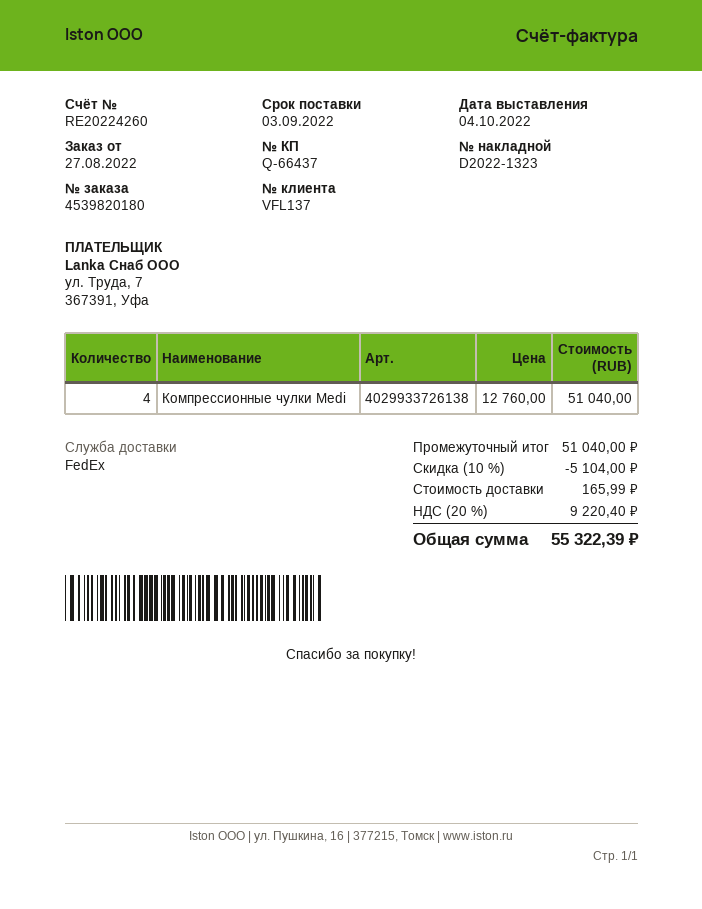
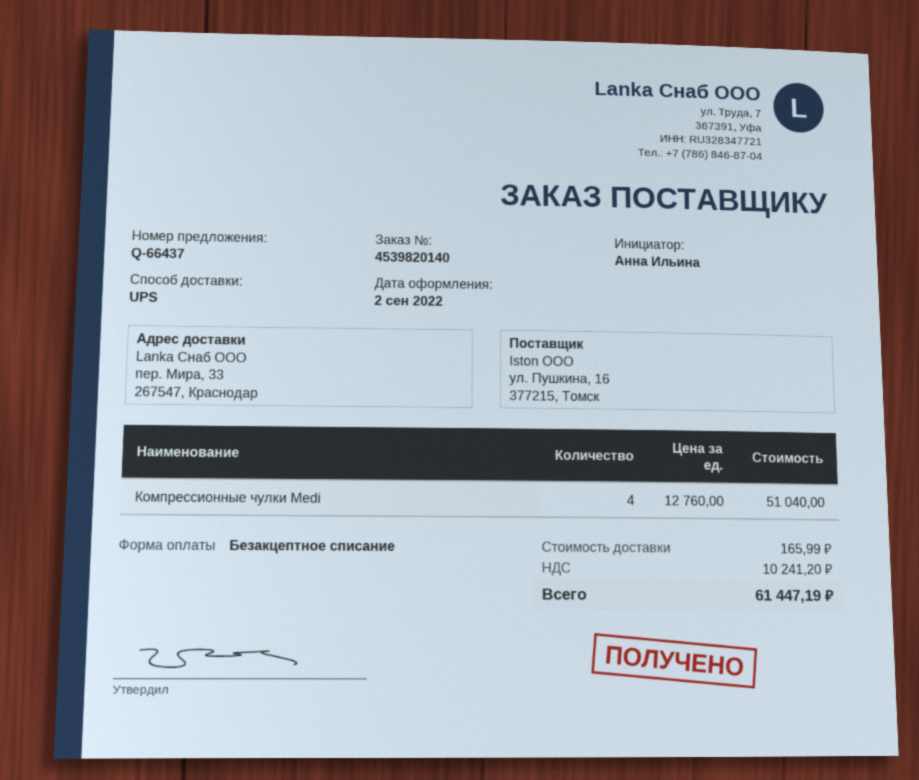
order number: 4539820180 -> 4539820140
order date: 2022-08-27 -> 2022-09-02
shipping method: FedEx -> UPS
discount: 10% = 5104.00 -> none
tax: 9220.40 -> 10241.20
total: 55322.39 -> 61447.19

